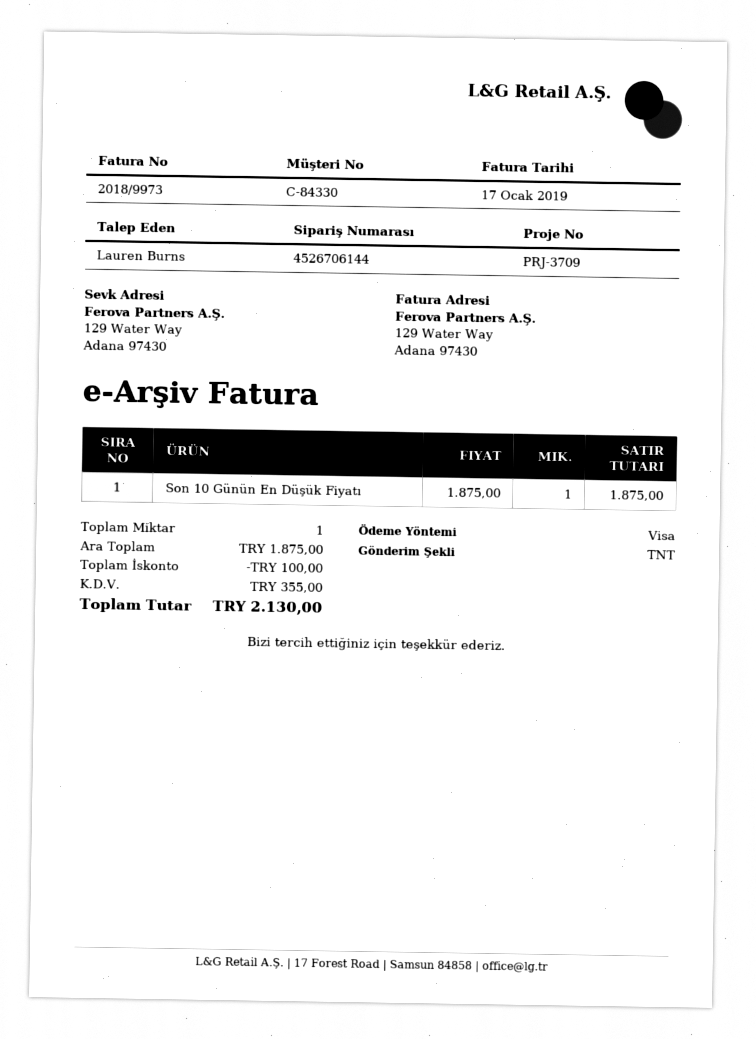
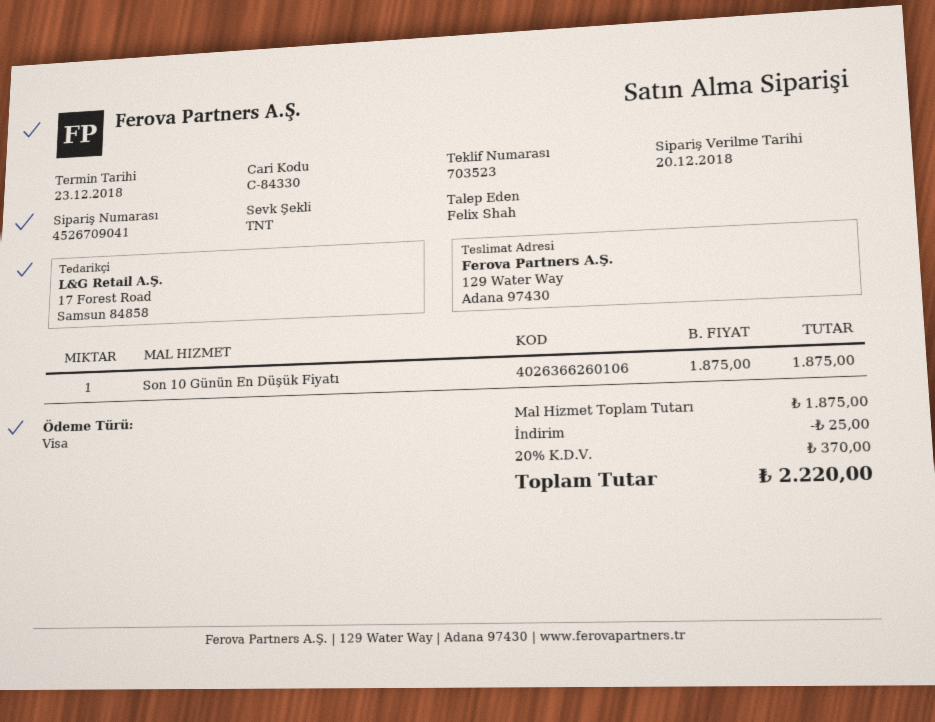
order number: 4526706144 -> 4526709041
ordered by: Lauren Burns -> Felix Shah
discount: 100.00 -> 25.00
tax: 355.00 -> 370.00
total: 2130.00 -> 2220.00

